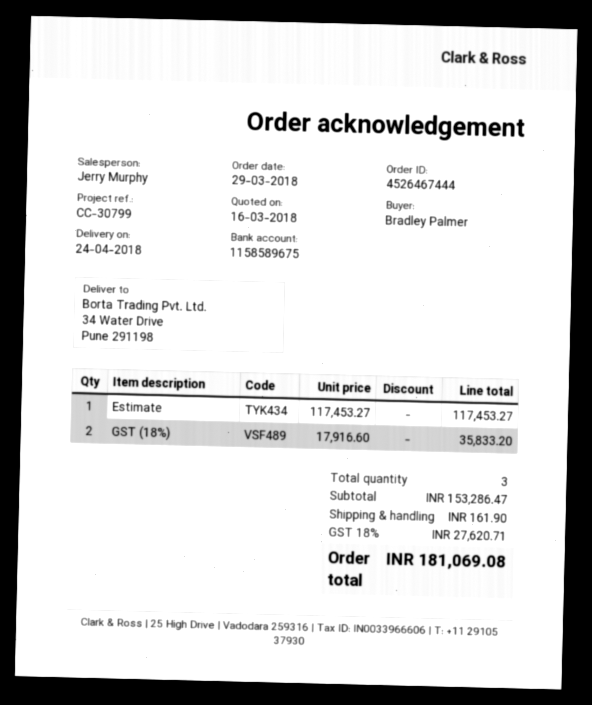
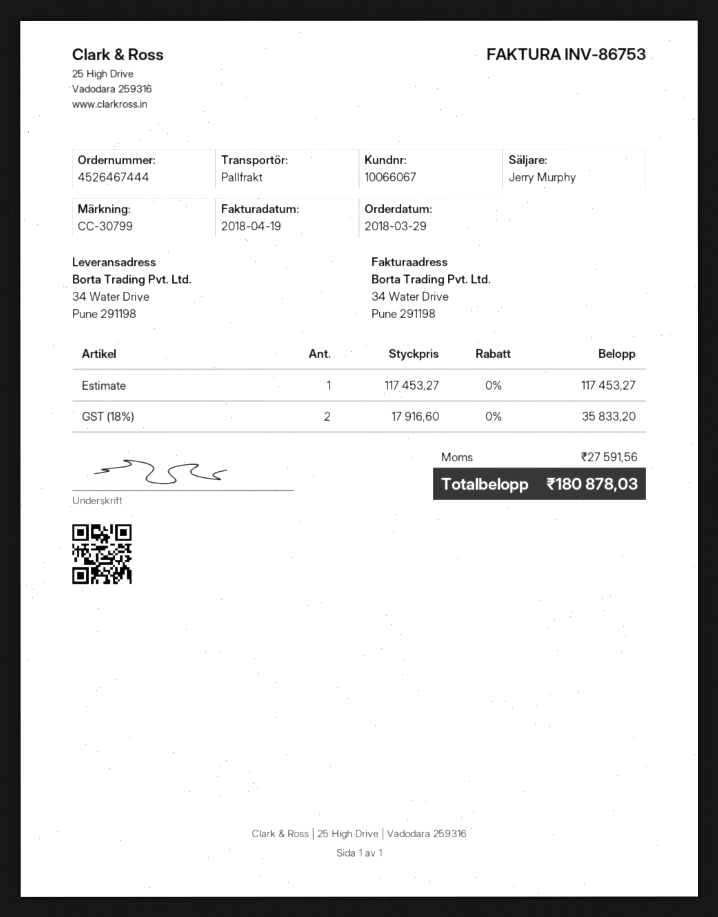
shipping: 161.90 -> none
tax: 27620.71 -> 27591.56
total: 181069.08 -> 180878.03

